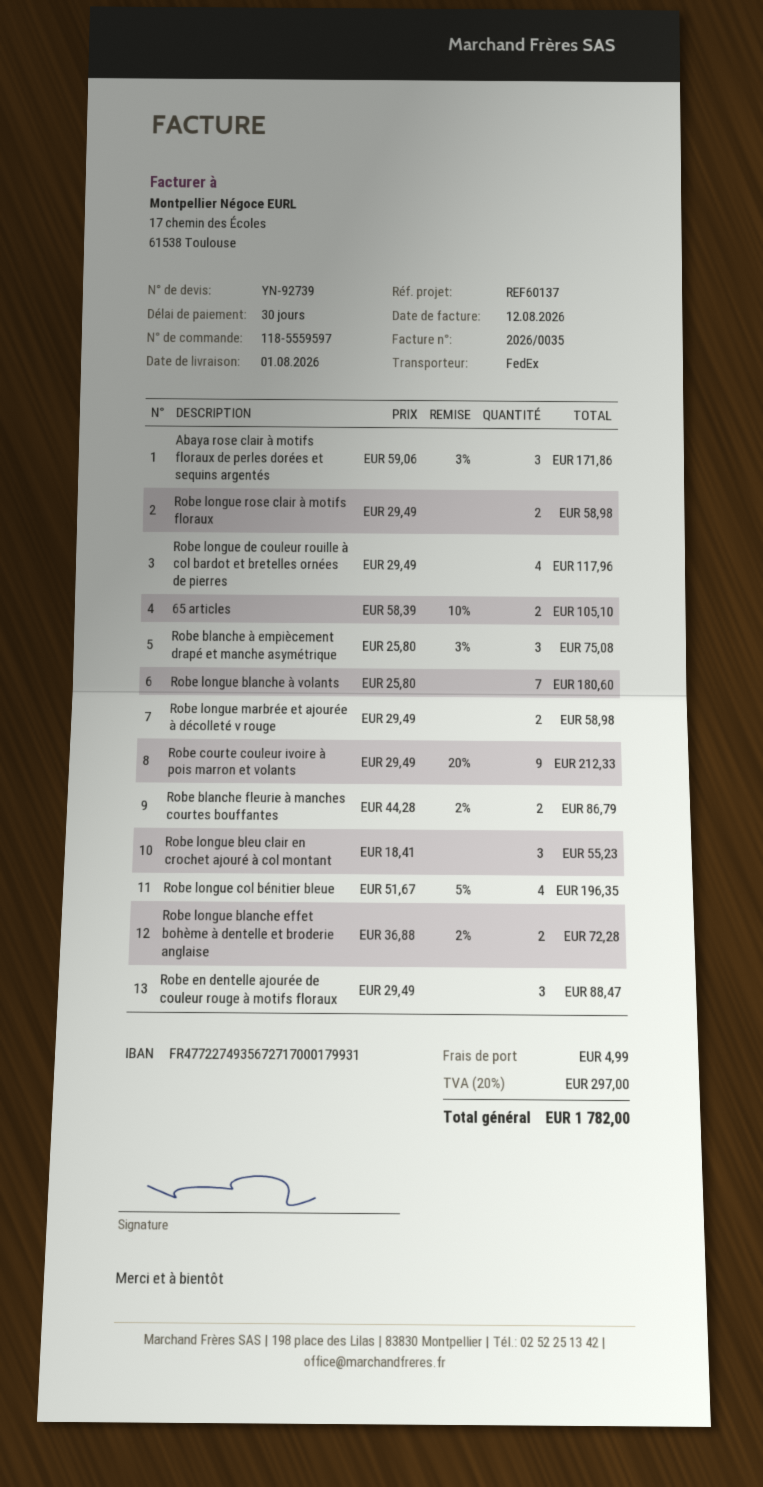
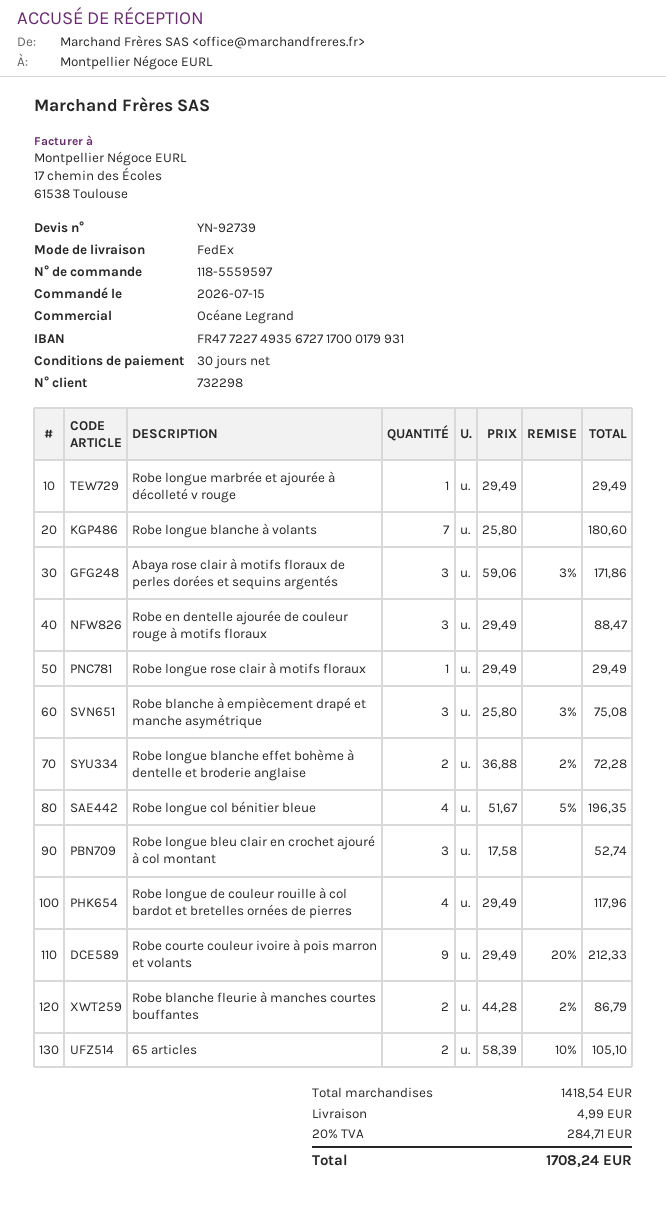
Robe longue rose clair à motifs floraux: 2 x 29.49 = 58.98 -> 1 x 29.49 = 29.49
Robe longue marbrée et ajourée à décolleté v rouge: 2 x 29.49 = 58.98 -> 1 x 29.49 = 29.49
Robe longue bleu clair en crochet ajouré à col montant: 3 x 18.41 = 55.23 -> 3 x 17.58 = 52.74
tax: 20% = 297.00 -> 20% = 284.71
total: 1782.00 -> 1708.24

